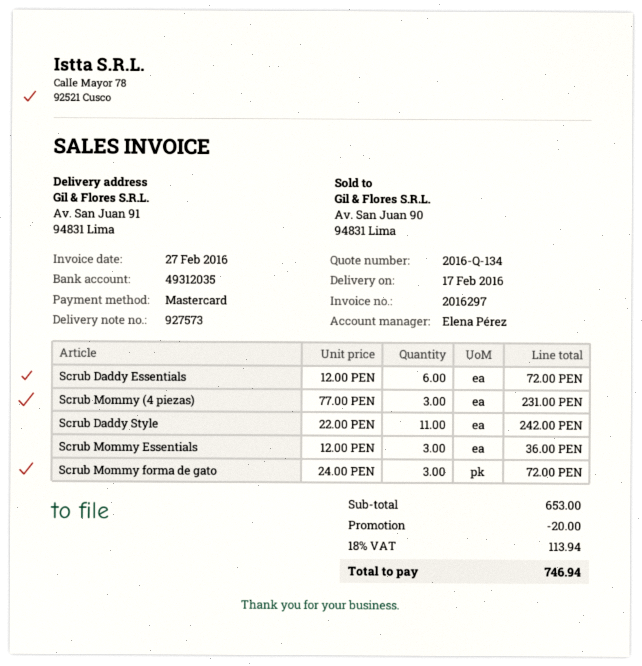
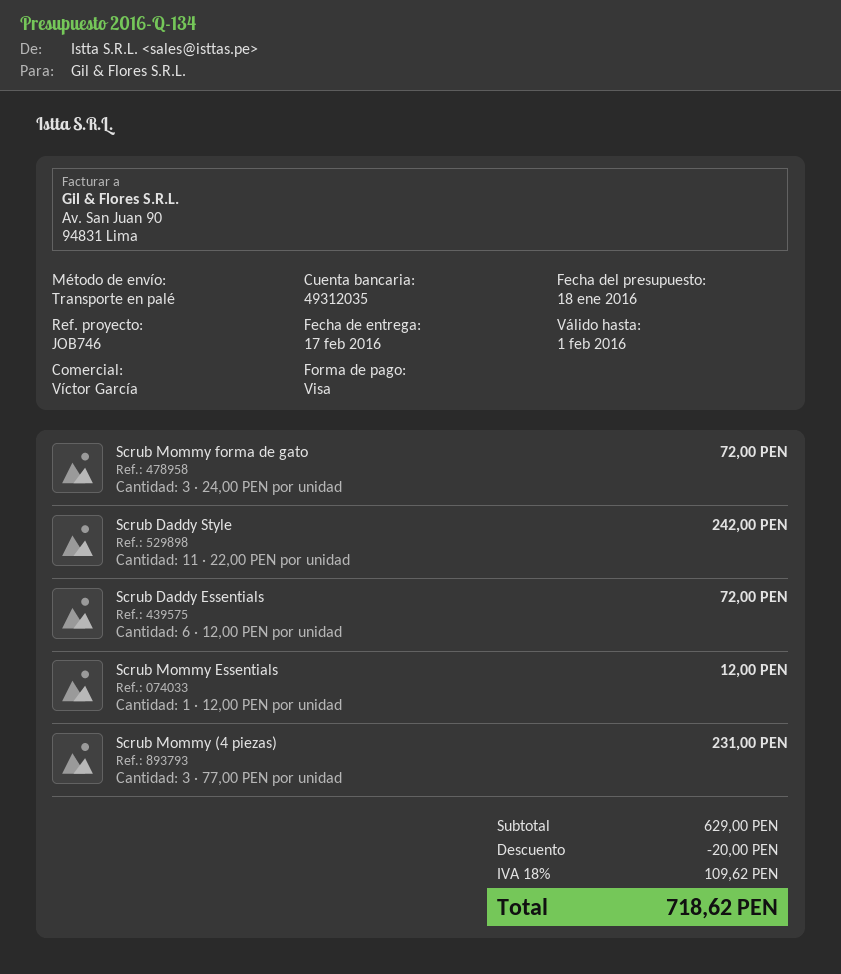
sales rep: Elena Pérez -> Víctor García
payment method: Mastercard -> Visa
Scrub Mommy Essentials: 3 x 12.00 = 36.00 -> 1 x 12.00 = 12.00
subtotal: 653.00 -> 629.00
tax: 18% = 113.94 -> 18% = 109.62
total: 746.94 -> 718.62

